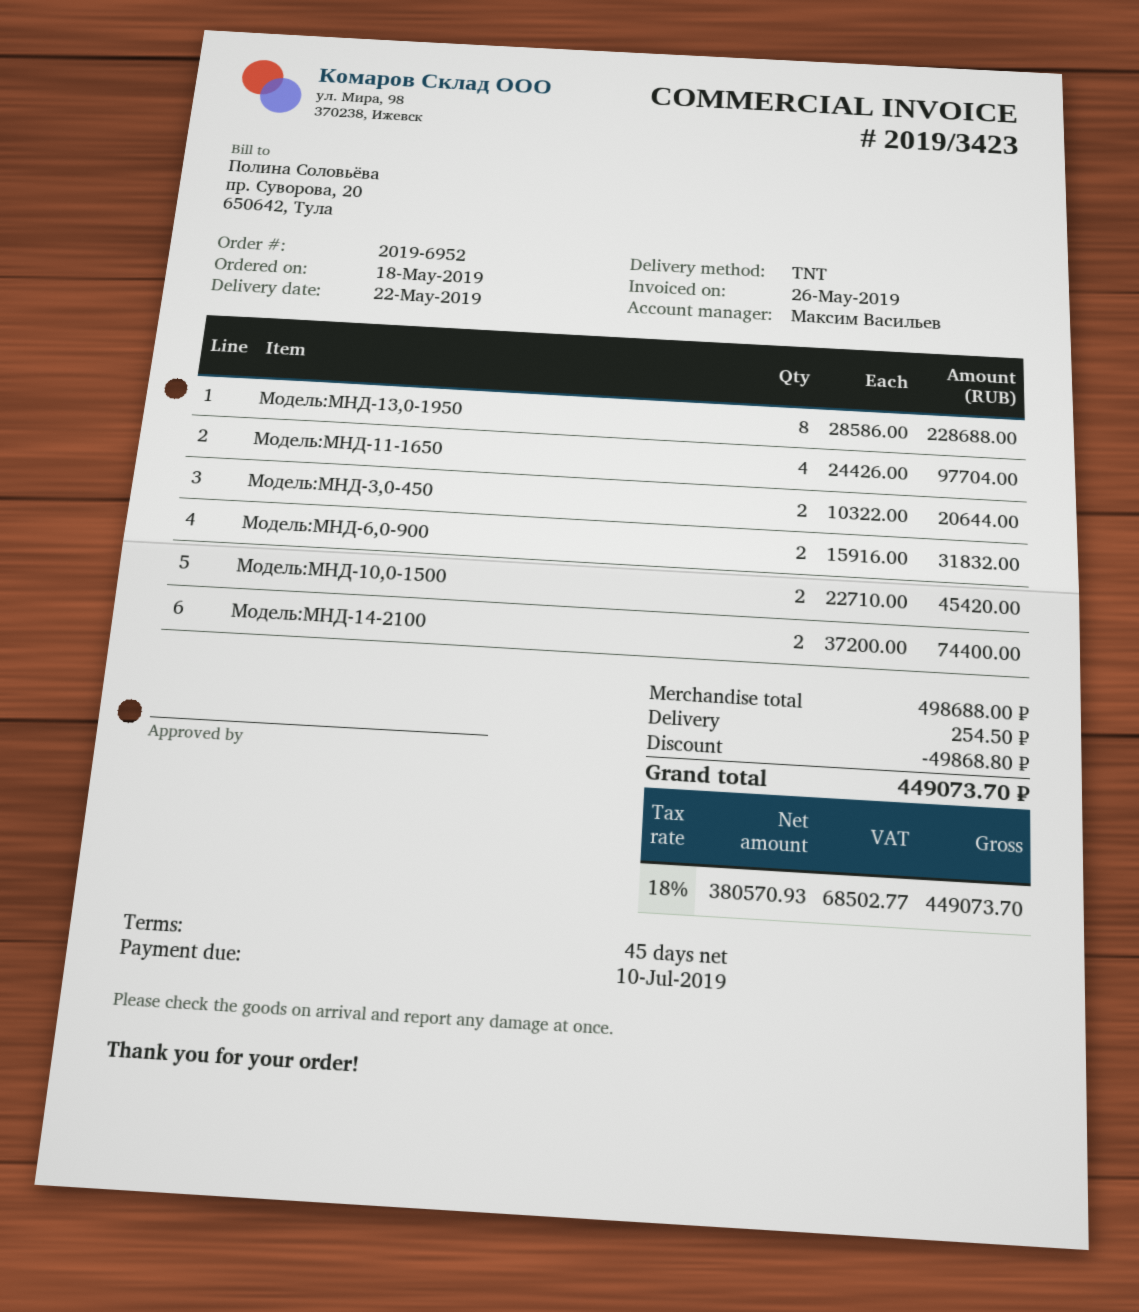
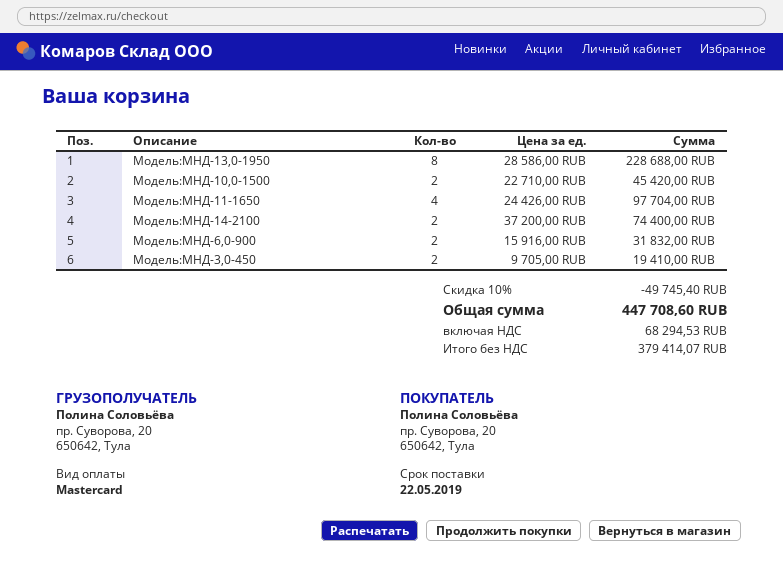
Модель:МНД-3,0-450: 2 x 10322.00 = 20644.00 -> 2 x 9705.00 = 19410.00
discount: 49868.80 -> 49745.40
shipping: 254.50 -> none
net: 380570.93 -> 379414.07
tax: 68502.77 -> 68294.53
total: 449073.70 -> 447708.60

